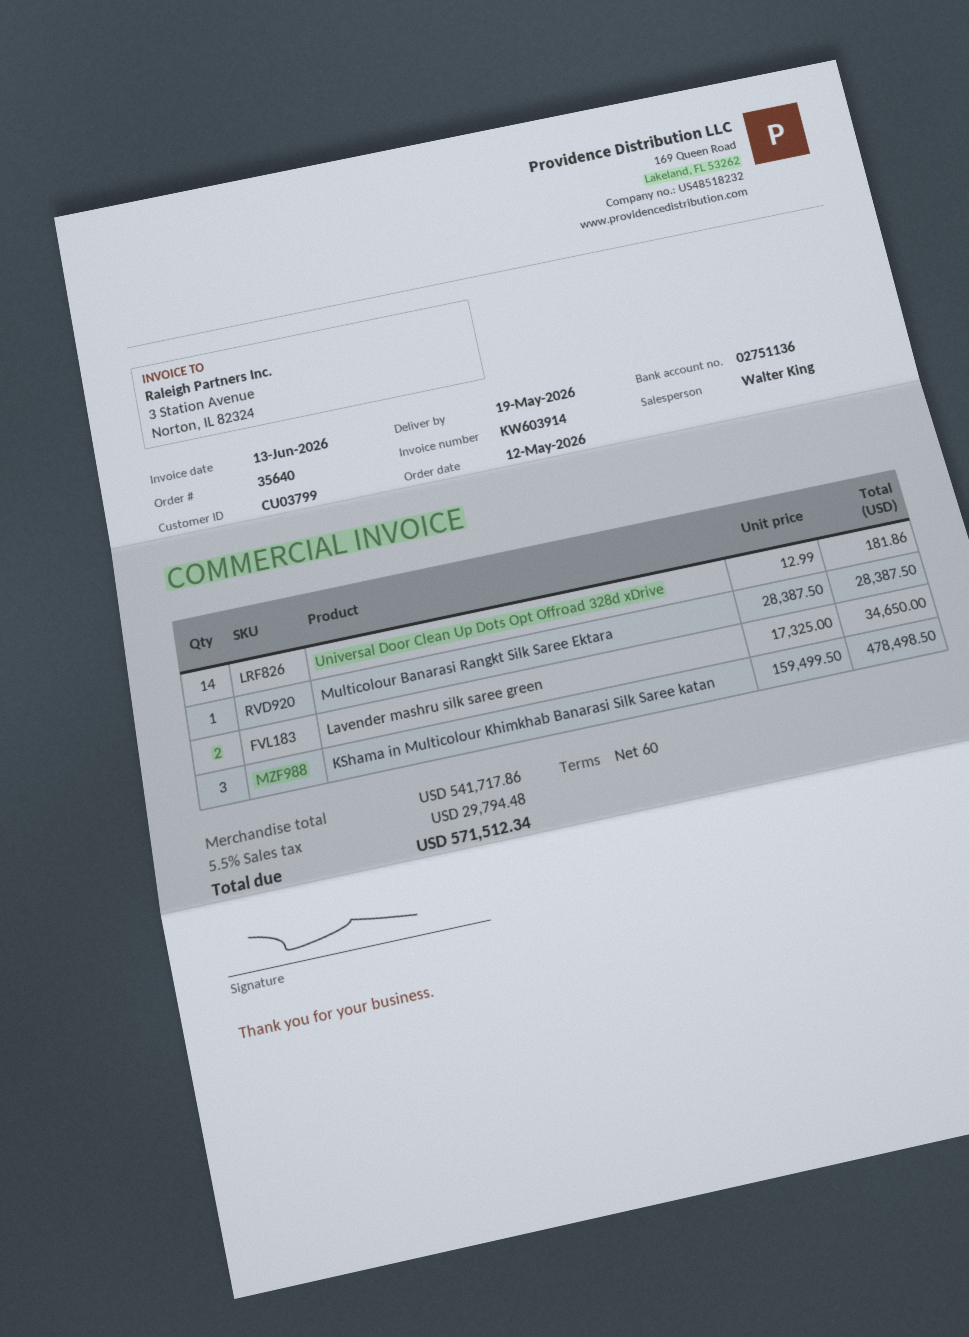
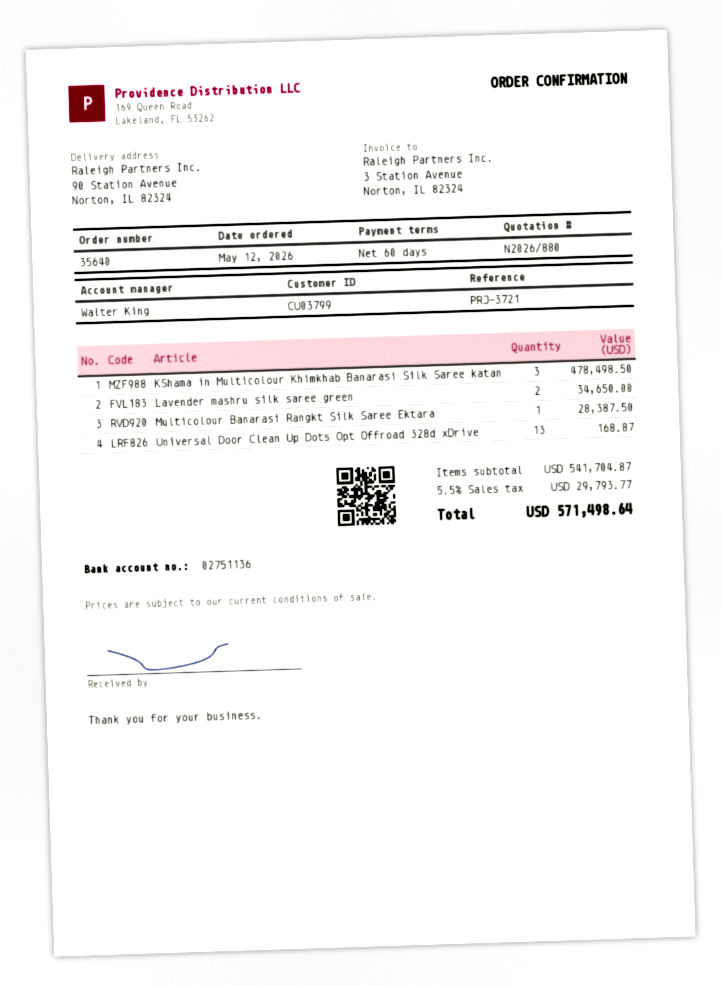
Universal Door Clean Up Dots Opt Offroad 328d xDrive: 14 for 181.86 -> 13 for 168.87
subtotal: 541717.86 -> 541704.87
tax: 5.5% = 29794.48 -> 5.5% = 29793.77
total: 571512.34 -> 571498.64

